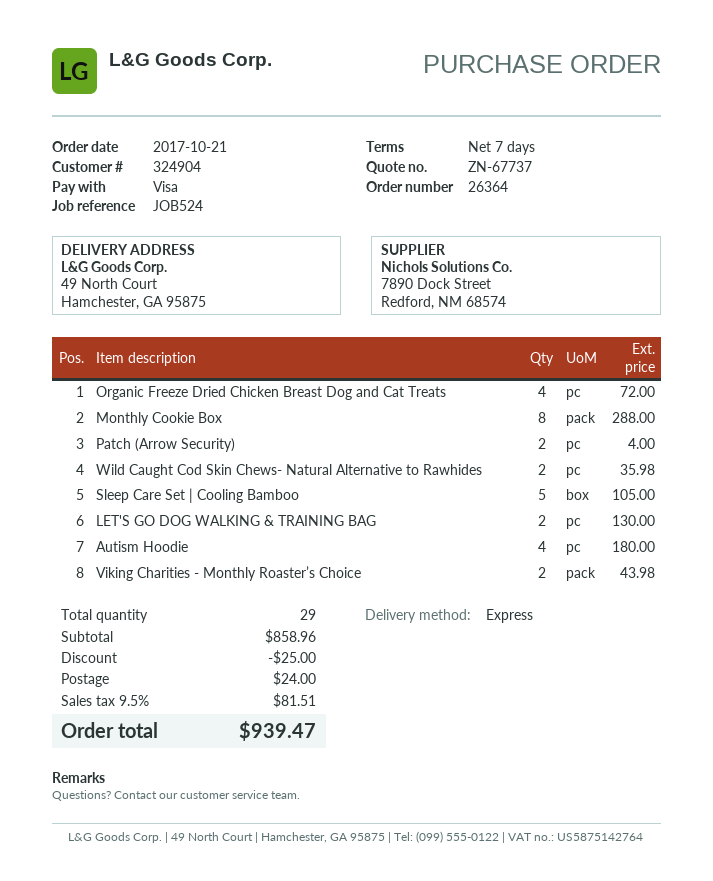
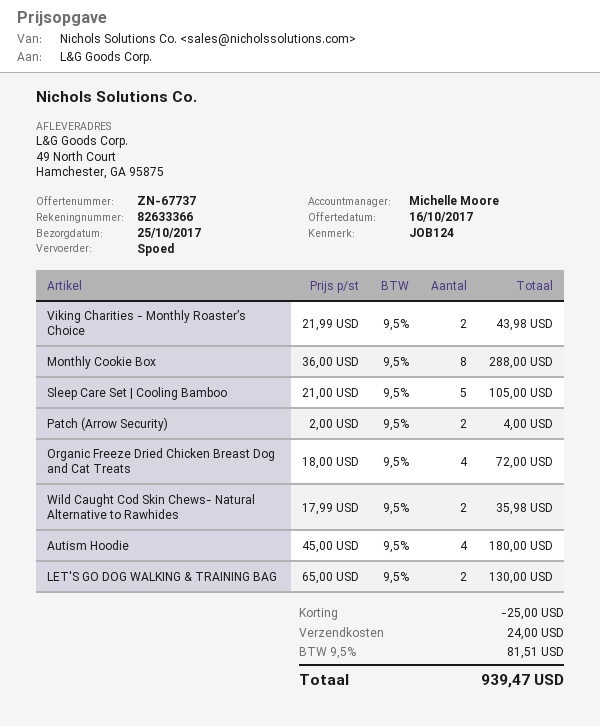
reference: JOB524 -> JOB124

